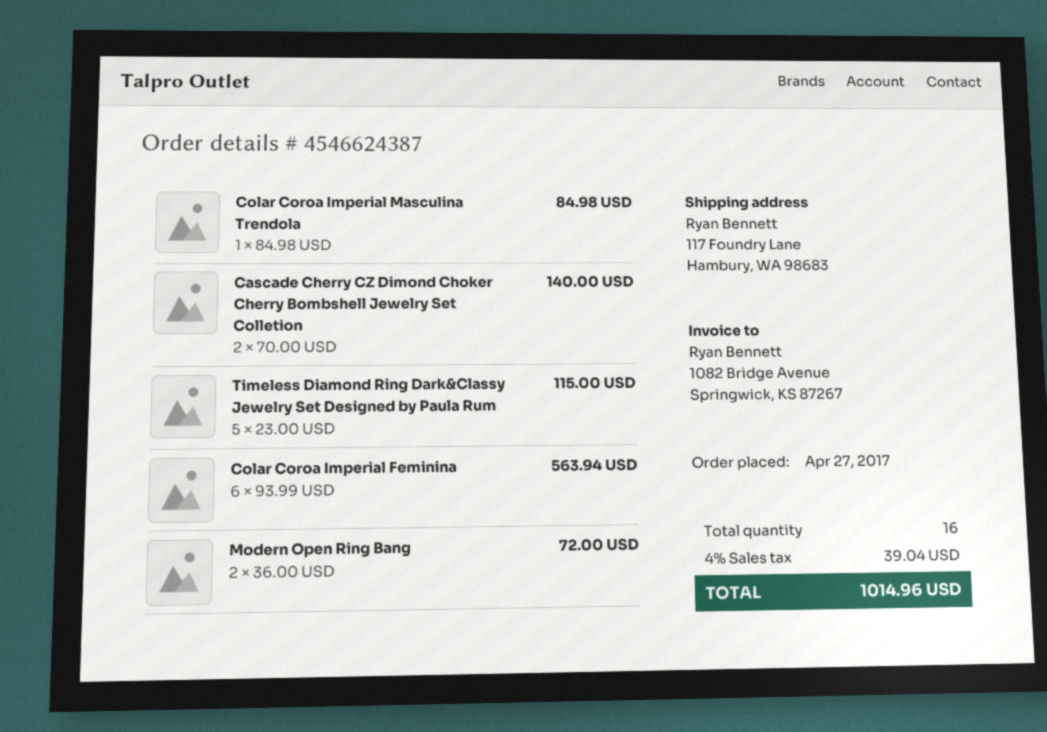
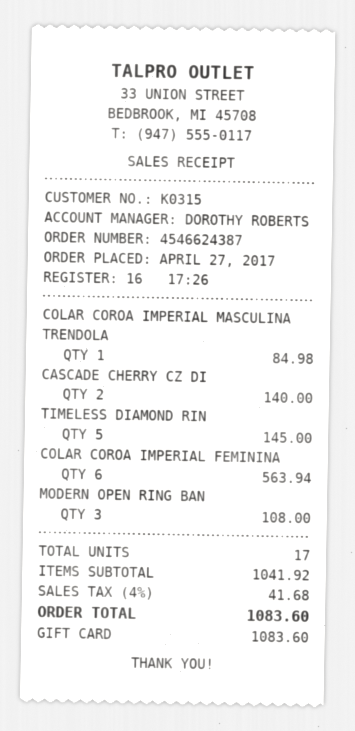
Timeless Diamond Ring Dark&Classy Jewelry Set Designed by Paula Rum: 5 for 115.00 -> 5 for 145.00
Modern Open Ring Bang: 2 for 72.00 -> 3 for 108.00
total quantity: 16 -> 17
tax: 4% = 39.04 -> 4% = 41.68
total: 1014.96 -> 1083.60

